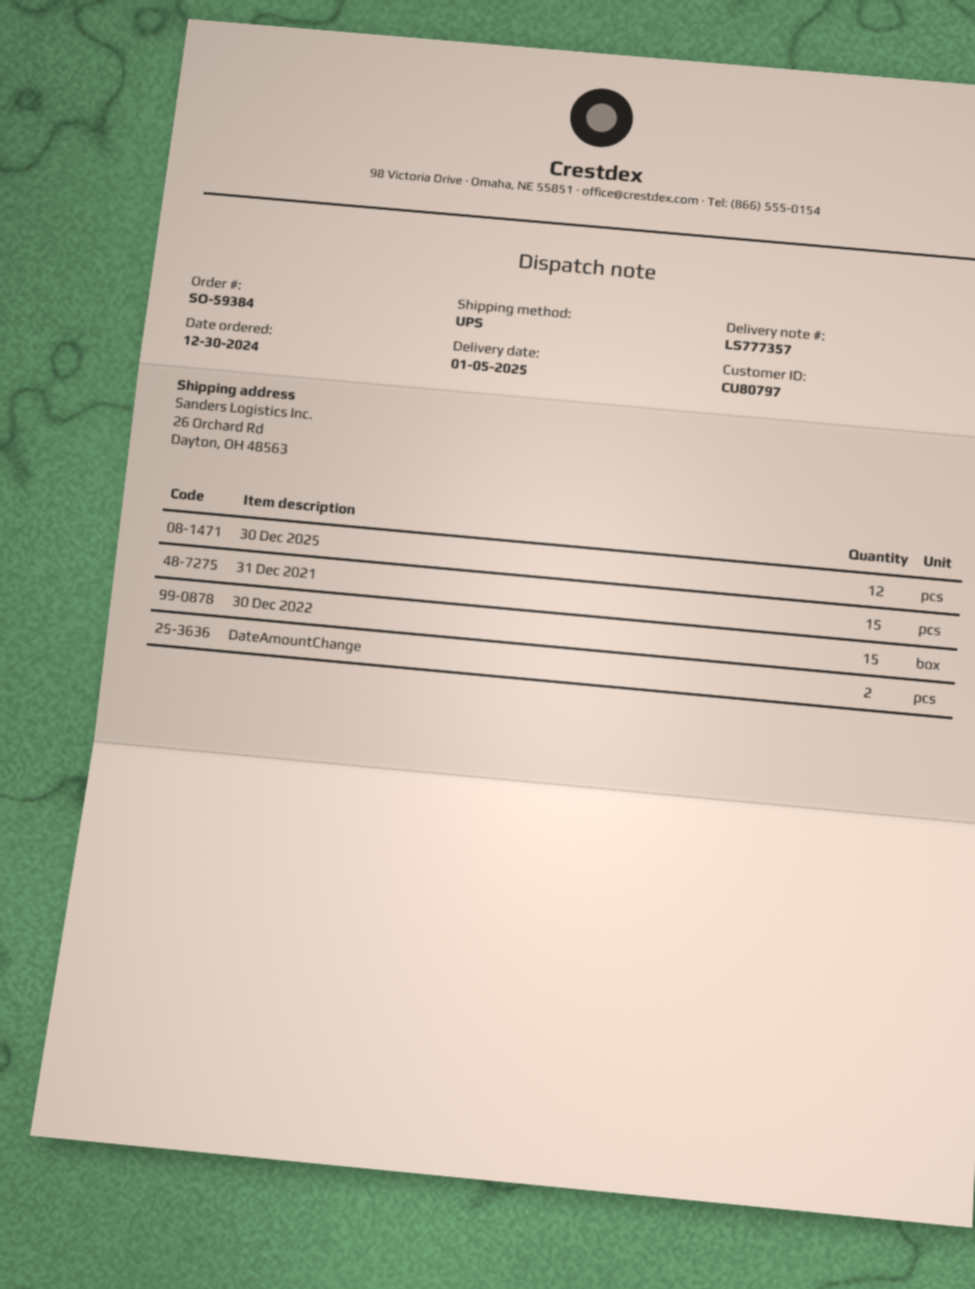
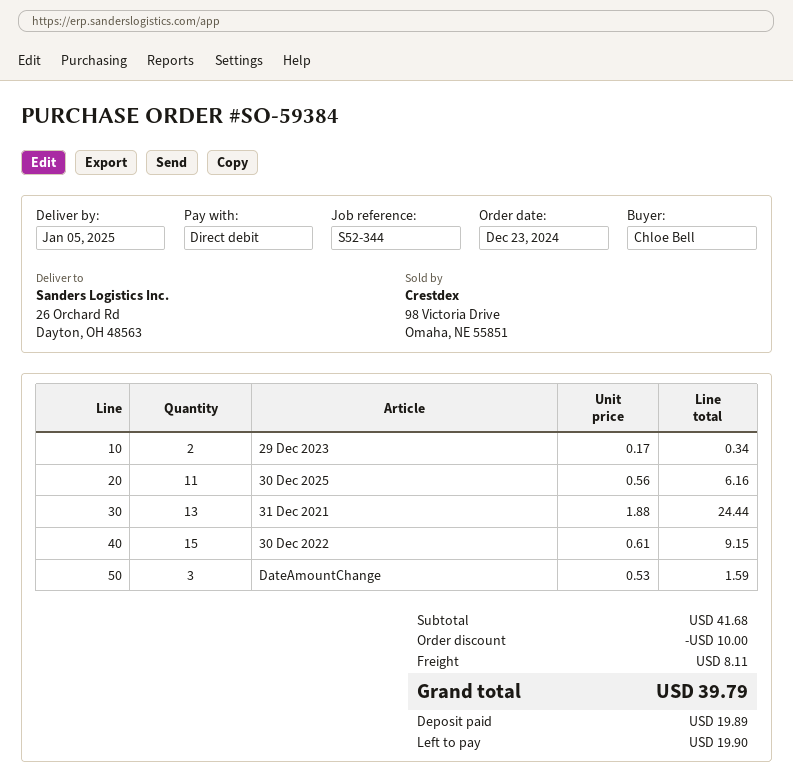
order date: 2024-12-30 -> 2024-12-23
30 Dec 2025: 12 -> 11
31 Dec 2021: 15 -> 13
DateAmountChange: 2 -> 3
29 Dec 2023: none -> 2

